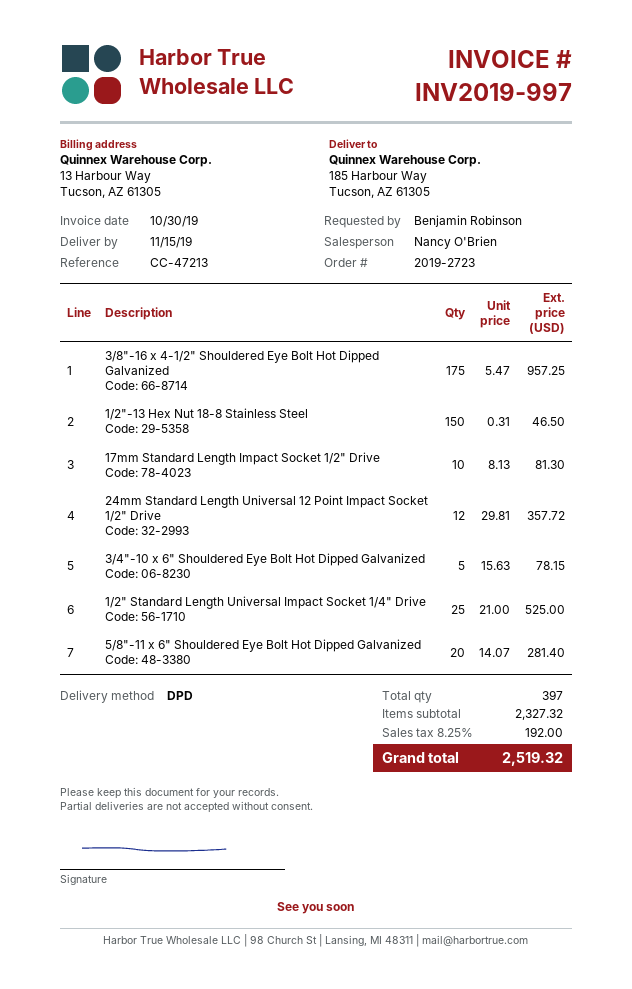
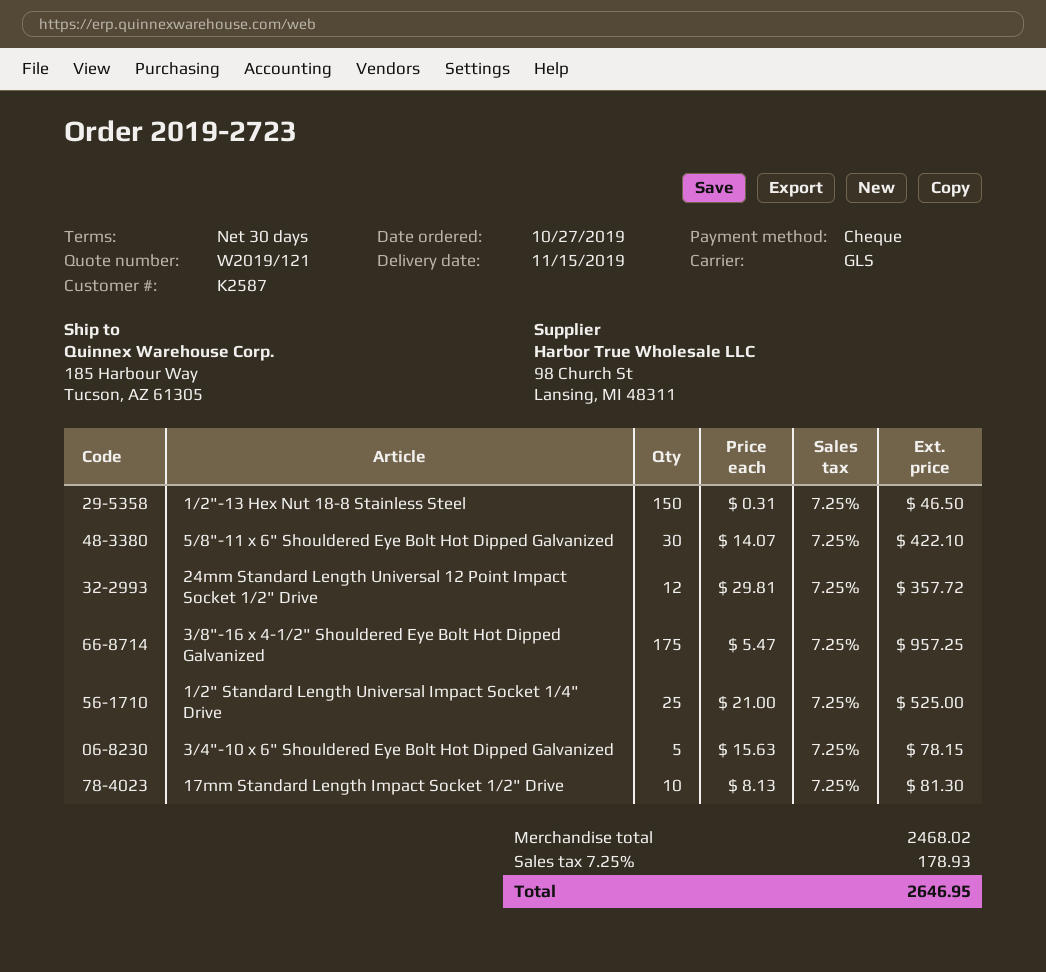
shipping method: DPD -> GLS
5/8"-11 x 6" Shouldered Eye Bolt Hot Dipped Galvanized: 20 x 14.07 = 281.40 -> 30 x 14.07 = 422.10
subtotal: 2327.32 -> 2468.02
tax: 8.25% = 192.00 -> 7.25% = 178.93
total: 2519.32 -> 2646.95

